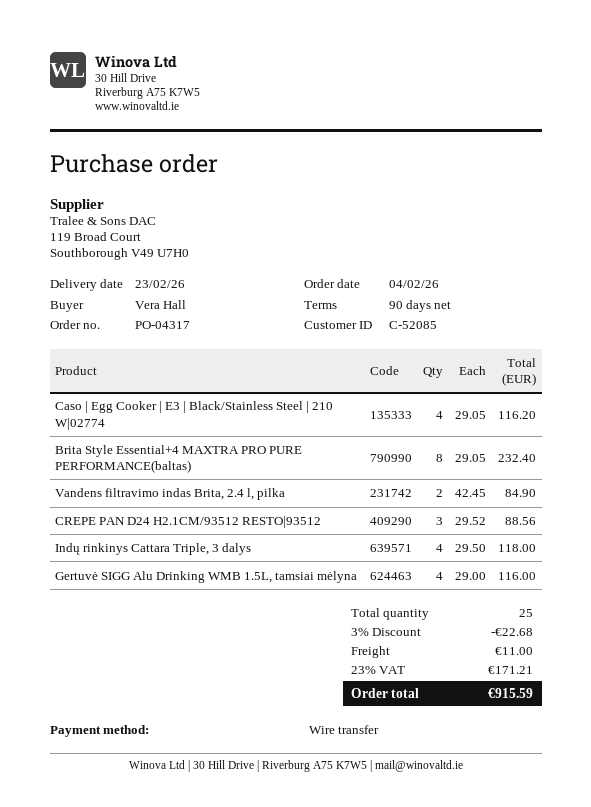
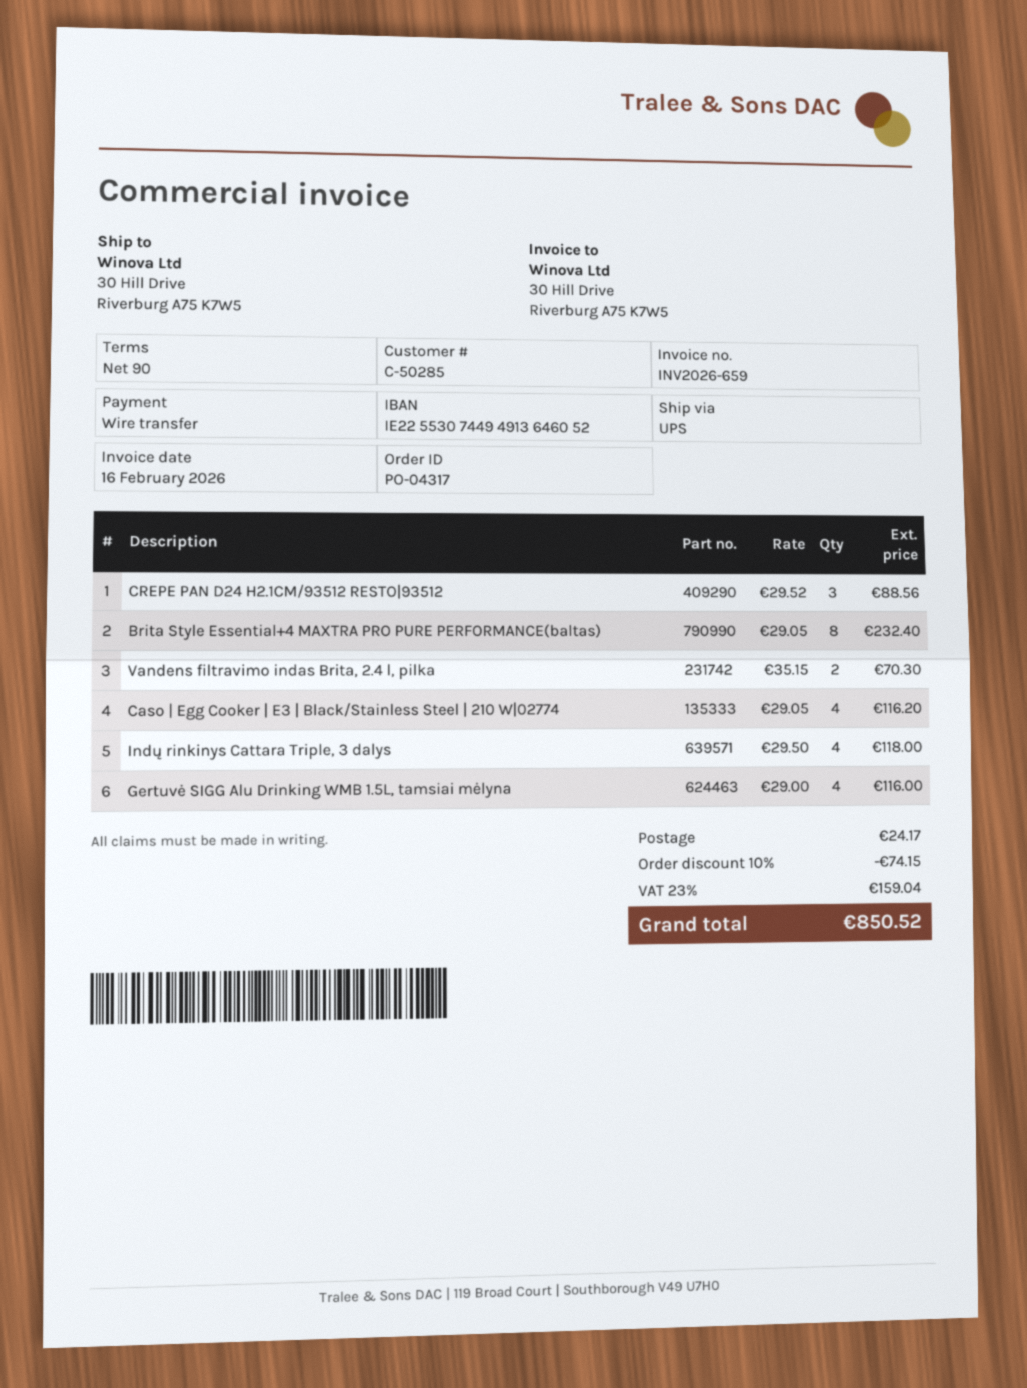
customer number: C-52085 -> C-50285
Vandens filtravimo indas Brita, 2.4 l, pilka: 2 x 42.45 = 84.90 -> 2 x 35.15 = 70.30
discount: 3% = 22.68 -> 10% = 74.15
shipping: 11.00 -> 24.17
tax: 23% = 171.21 -> 23% = 159.04
total: 915.59 -> 850.52

